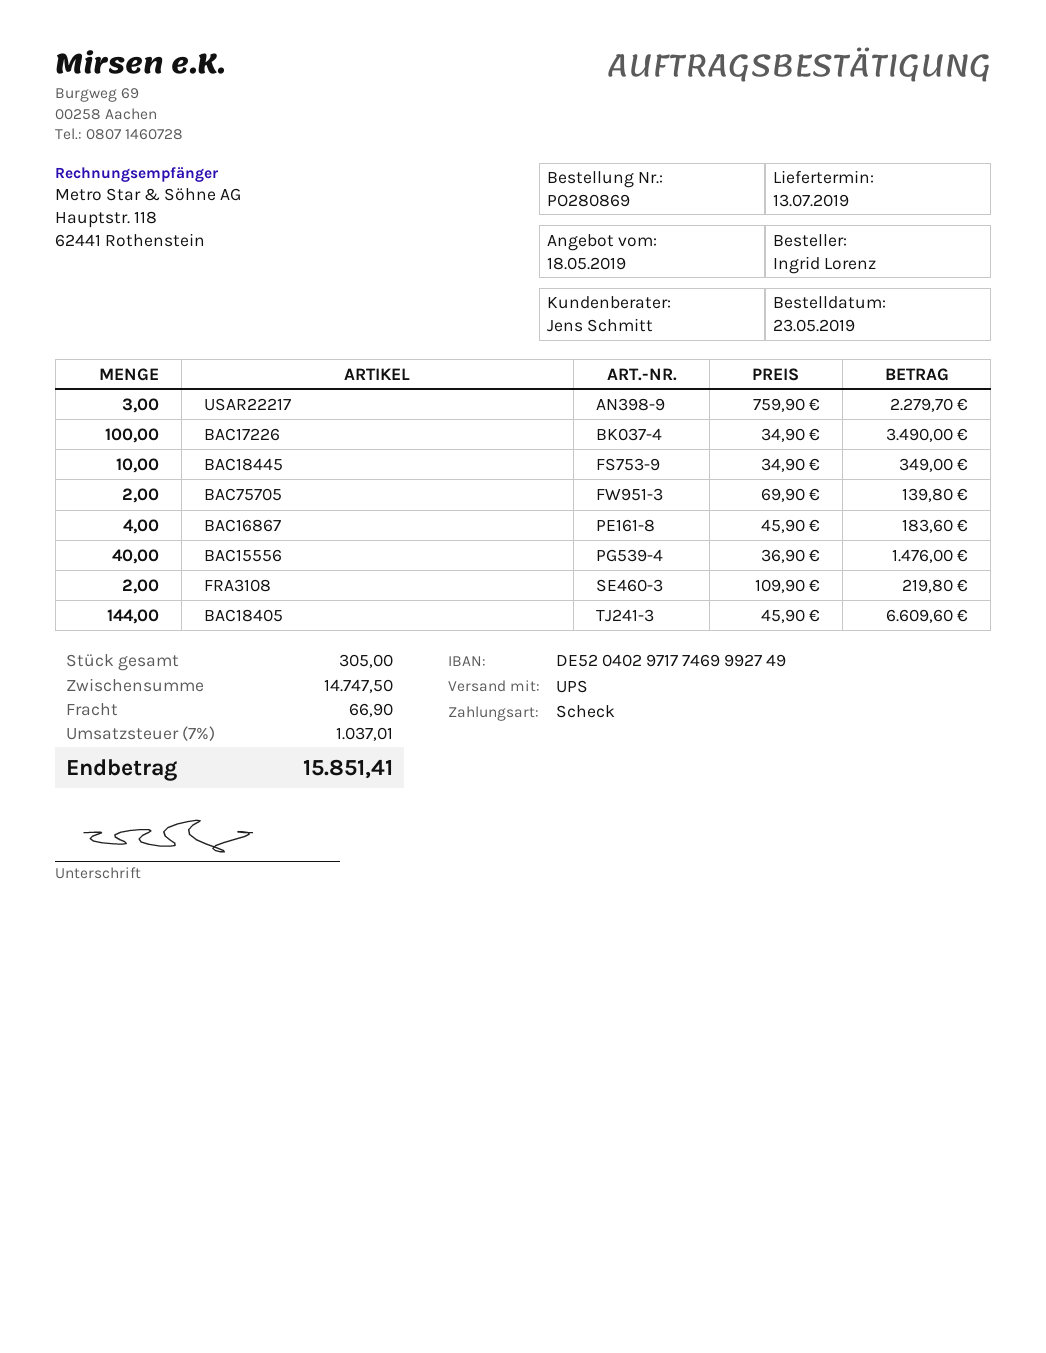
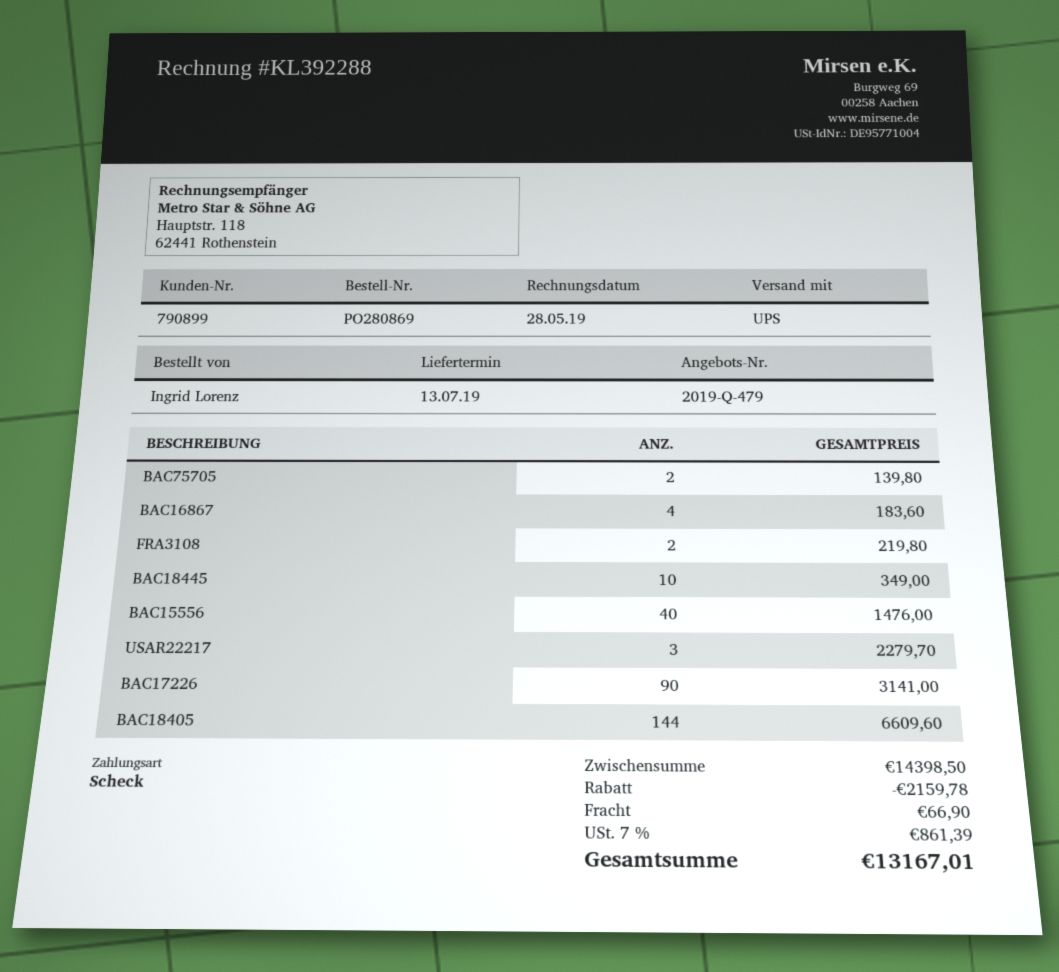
BAC17226: 100 for 3490.00 -> 90 for 3141.00
subtotal: 14747.50 -> 14398.50
discount: none -> 2159.78
tax: 7% = 1037.01 -> 7% = 861.39
total: 15851.41 -> 13167.01

